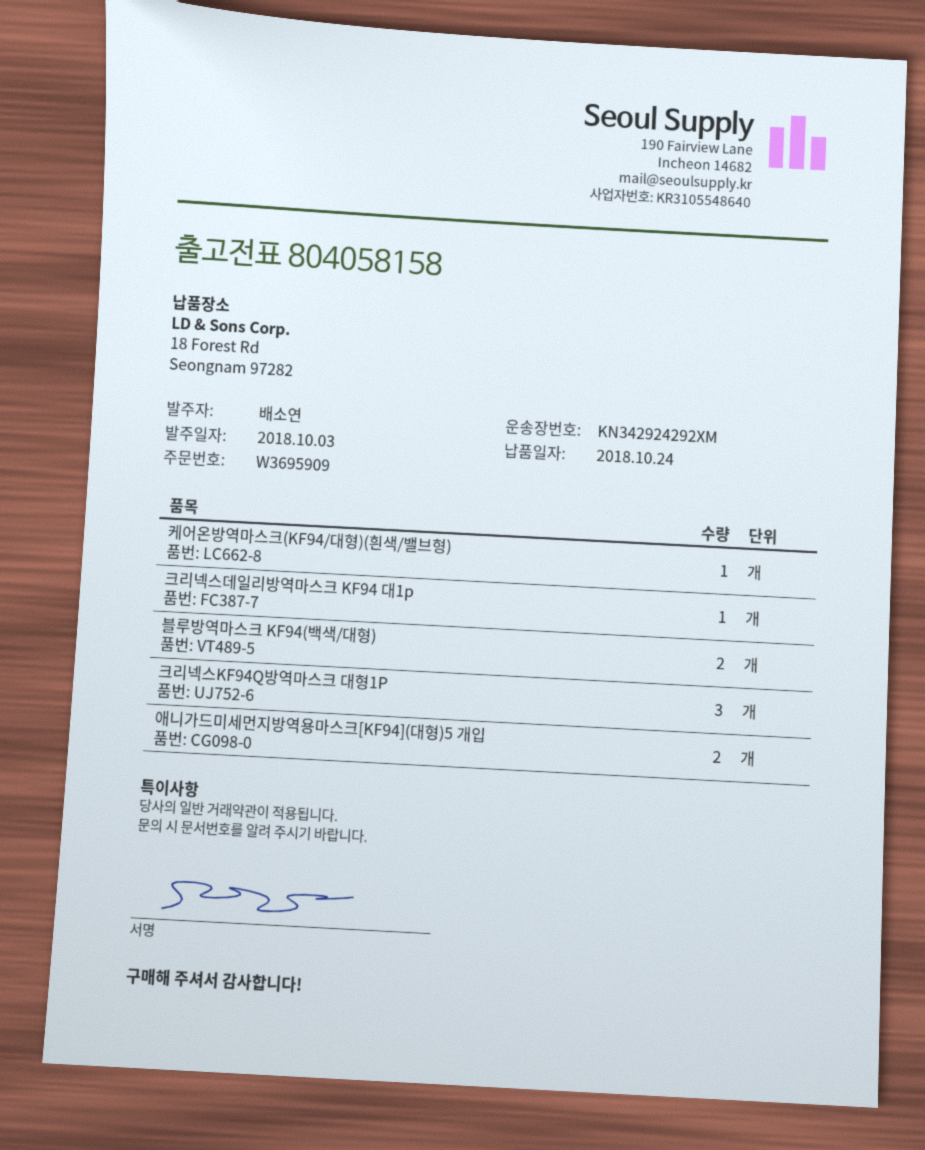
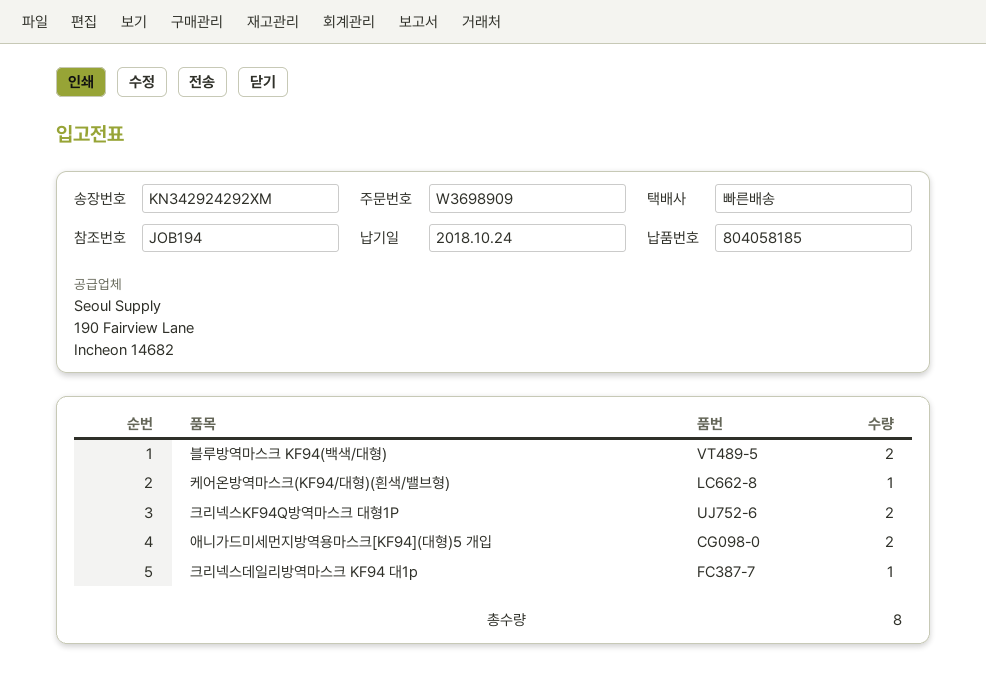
order number: W3695909 -> W3698909
delivery note number: 804058158 -> 804058185
크리넥스KF94Q방역마스크 대형1P: 3 -> 2

